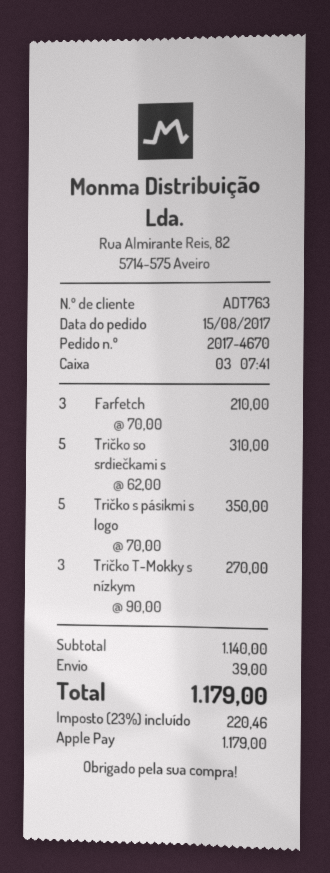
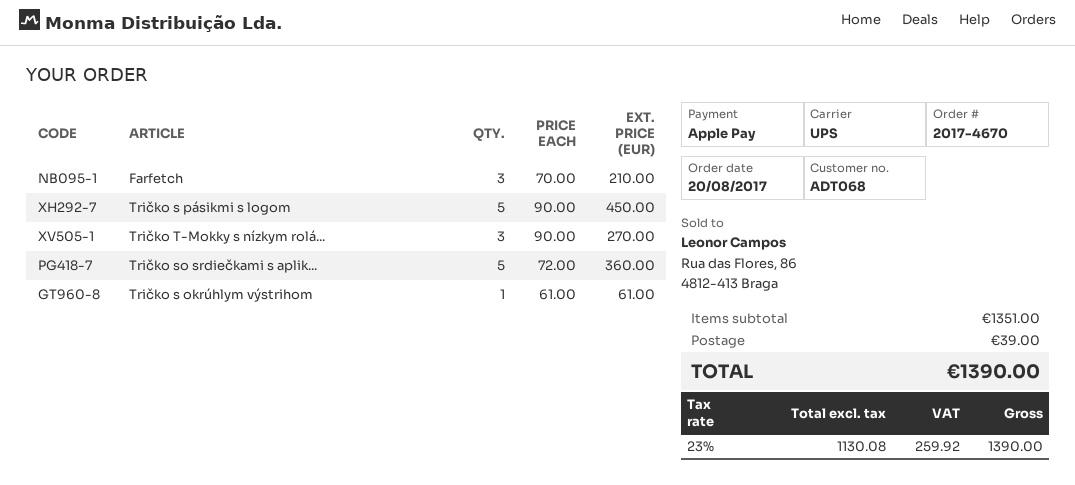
order date: 2017-08-15 -> 2017-08-20
customer number: ADT763 -> ADT068
Tričko so srdiečkami s: 5 x 62.00 = 310.00 -> 5 x 72.00 = 360.00
Tričko s pásikmi s logo: 5 x 70.00 = 350.00 -> 5 x 90.00 = 450.00
Tričko s okrúhlym výstrihom: none -> 1 x 61.00 = 61.00
subtotal: 1140.00 -> 1351.00
tax: 23% = 220.46 -> 23% = 259.92
total: 1179.00 -> 1390.00

